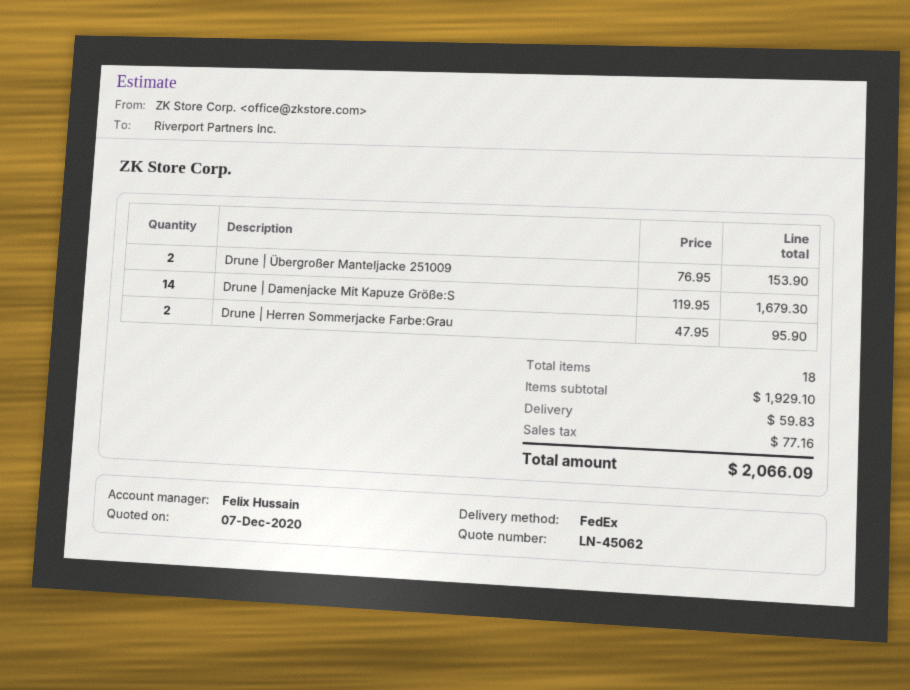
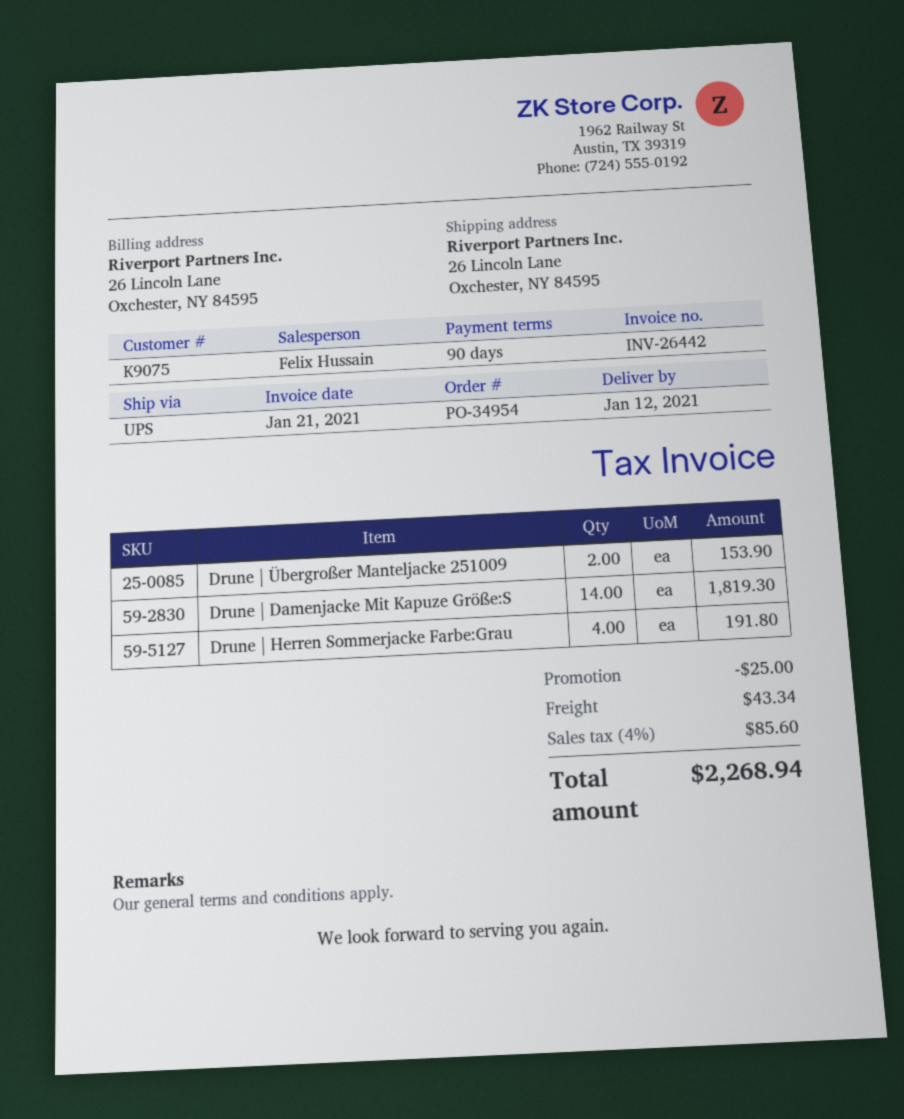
shipping method: FedEx -> UPS
Drune | Damenjacke Mit Kapuze Größe:S: 14 for 1679.30 -> 14 for 1819.30
Drune | Herren Sommerjacke Farbe:Grau: 2 for 95.90 -> 4 for 191.80
discount: none -> 25.00
shipping: 59.83 -> 43.34
tax: 77.16 -> 85.60
total: 2066.09 -> 2268.94

